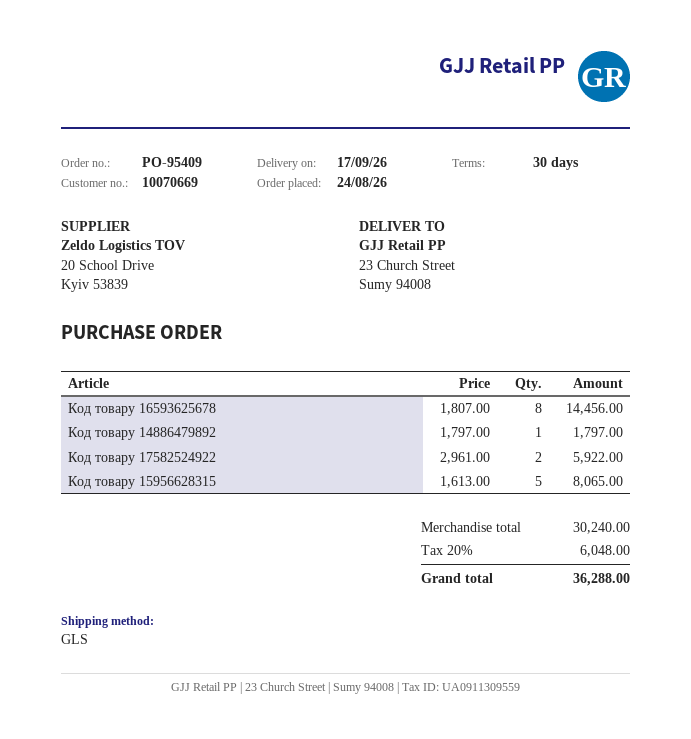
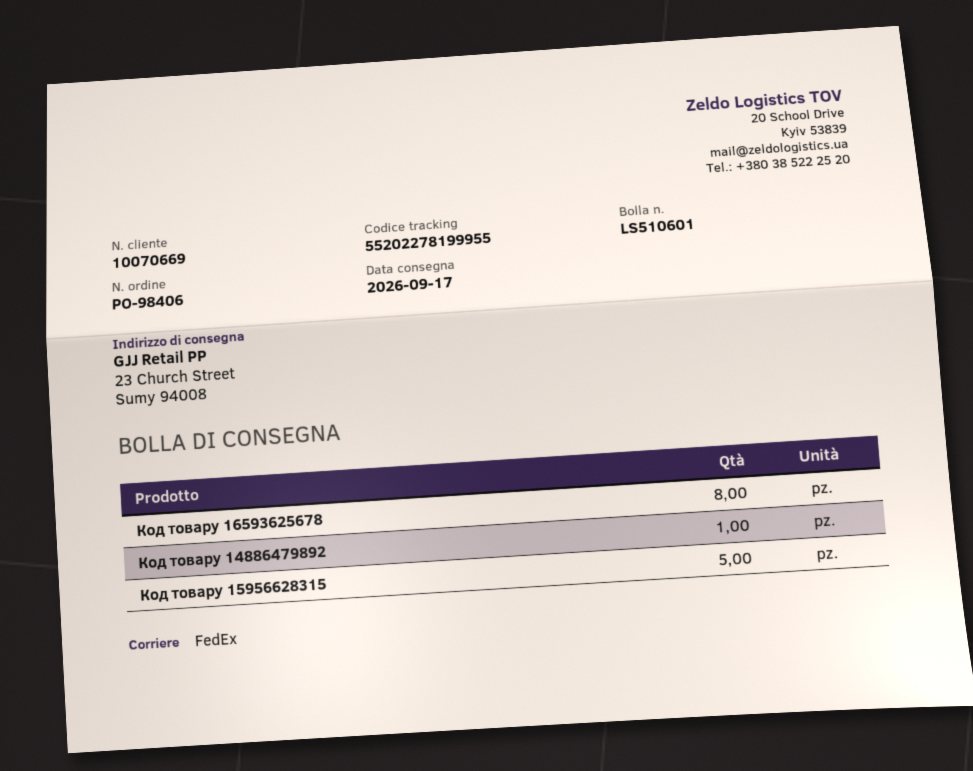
order number: PO-95409 -> PO-98406
shipping method: GLS -> FedEx
Код товару 17582524922: 2 -> none

